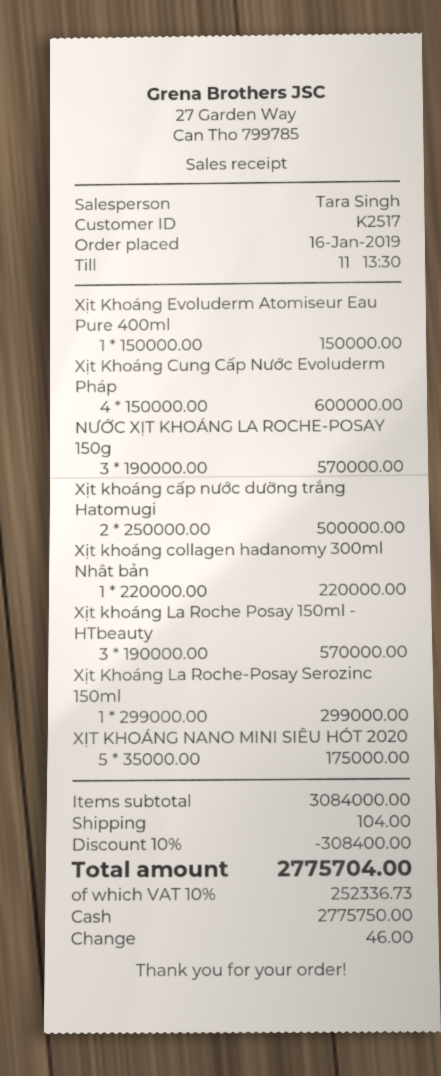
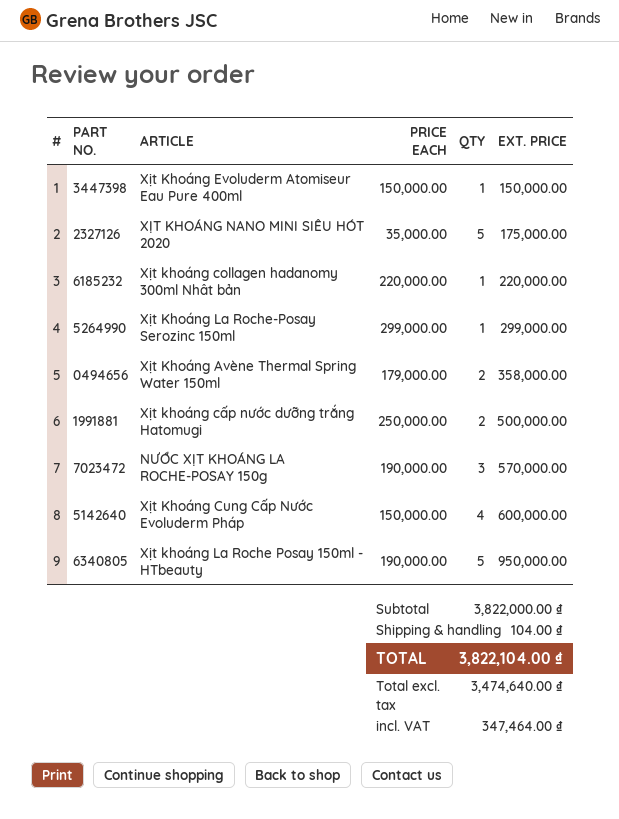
Xịt khoáng La Roche Posay 150ml - HTbeauty: 3 x 190000.00 = 570000.00 -> 5 x 190000.00 = 950000.00
Xịt Khoáng Avène Thermal Spring Water 150ml: none -> 2 x 179000.00 = 358000.00
subtotal: 3084000.00 -> 3822000.00
discount: 10% = 308400.00 -> none
tax: 252336.73 -> 347464.00
total: 2775704.00 -> 3822104.00

